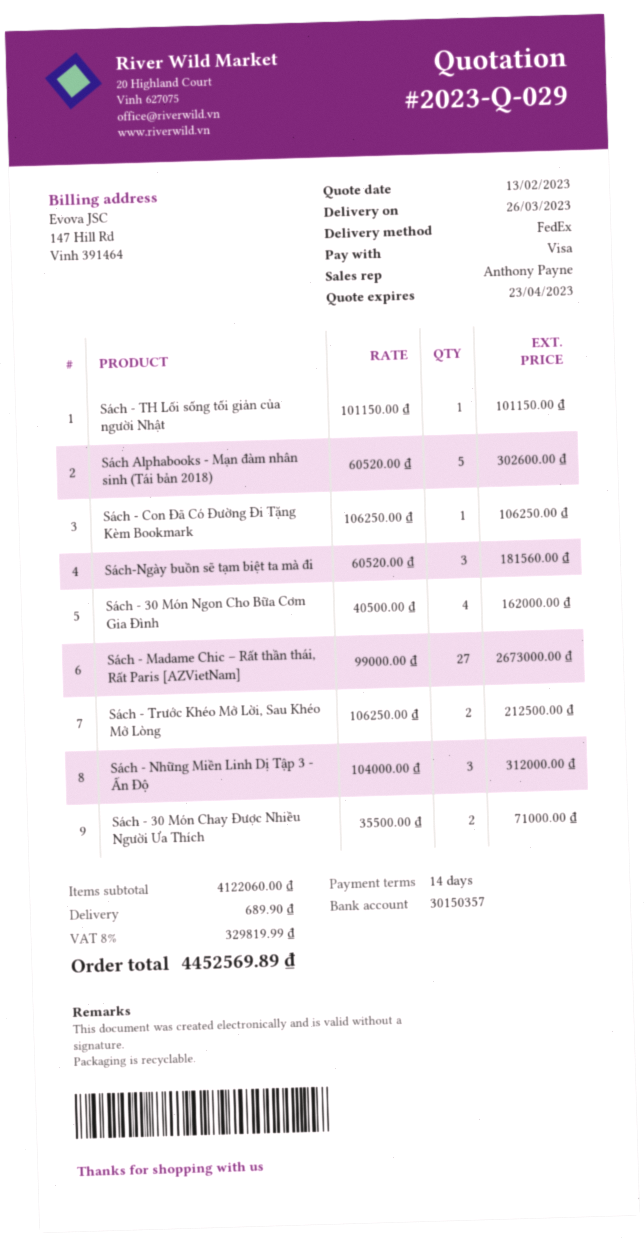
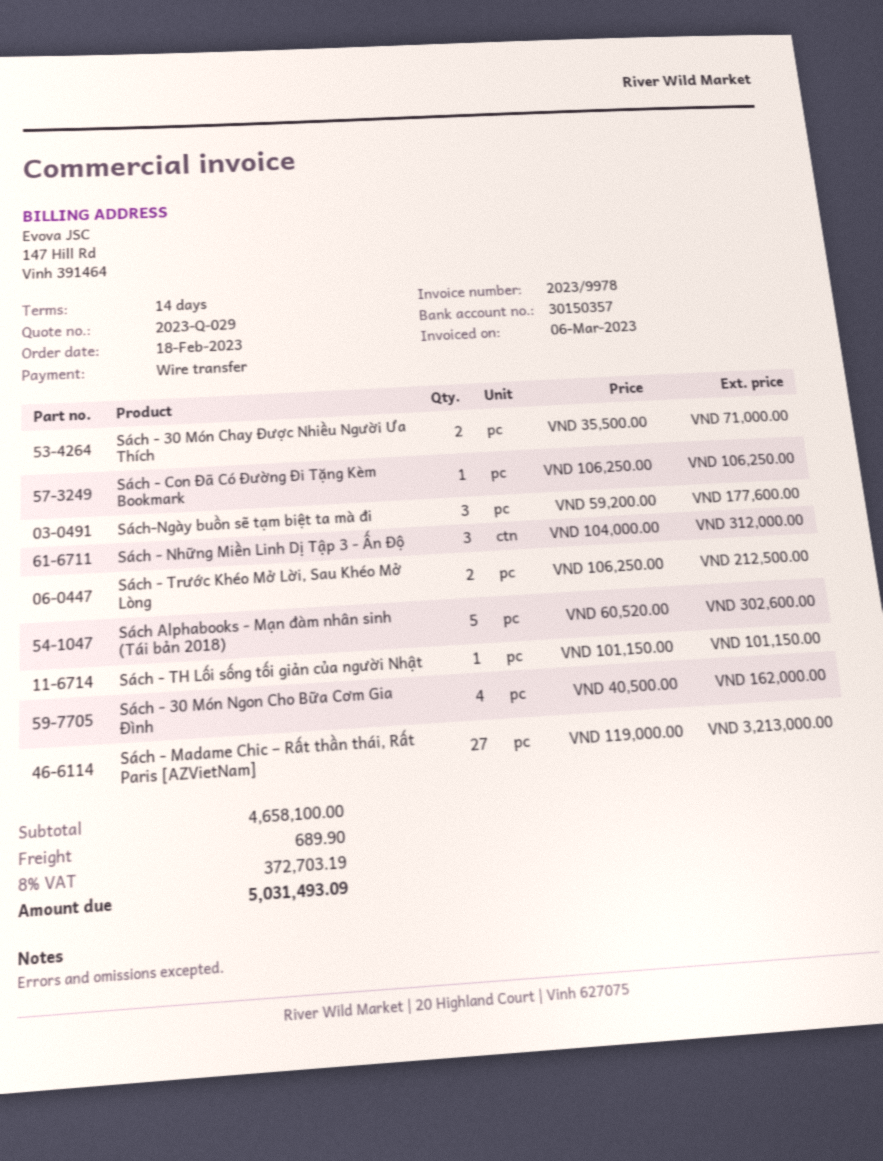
payment method: Visa -> bank transfer
Sách-Ngày buồn sẽ tạm biệt ta mà đi: 3 x 60520.00 = 181560.00 -> 3 x 59200.00 = 177600.00
Sách - Madame Chic – Rất thần thái, Rất Paris [AZVietNam]: 27 x 99000.00 = 2673000.00 -> 27 x 119000.00 = 3213000.00
subtotal: 4122060.00 -> 4658100.00
tax: 8% = 329819.99 -> 8% = 372703.19
total: 4452569.89 -> 5031493.09

